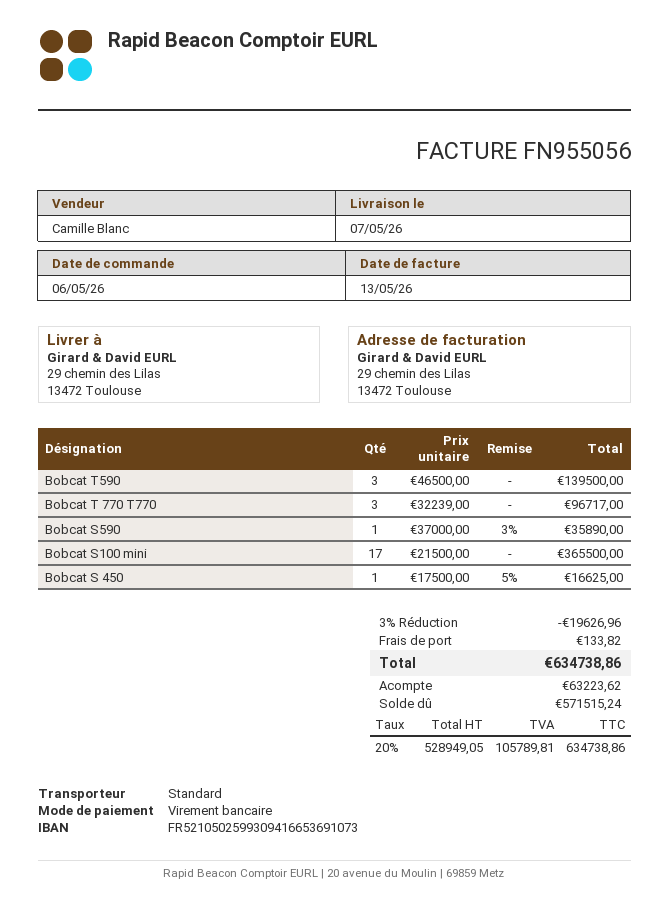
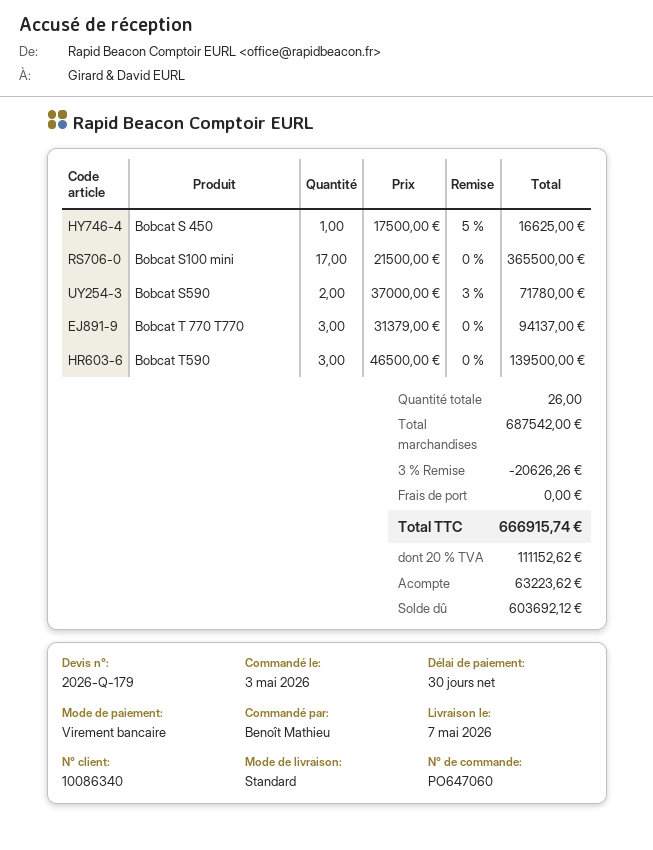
order date: 2026-05-06 -> 2026-05-03
Bobcat T 770 T770: 3 x 32239.00 = 96717.00 -> 3 x 31379.00 = 94137.00
Bobcat S590: 1 x 37000.00 - 3% = 35890.00 -> 2 x 37000.00 - 3% = 71780.00
discount: 3% = 19626.96 -> 3% = 20626.26
shipping: 133.82 -> 0.00
tax: 20% = 105789.81 -> 20% = 111152.62
total: 634738.86 -> 666915.74
balance: 571515.24 -> 603692.12

